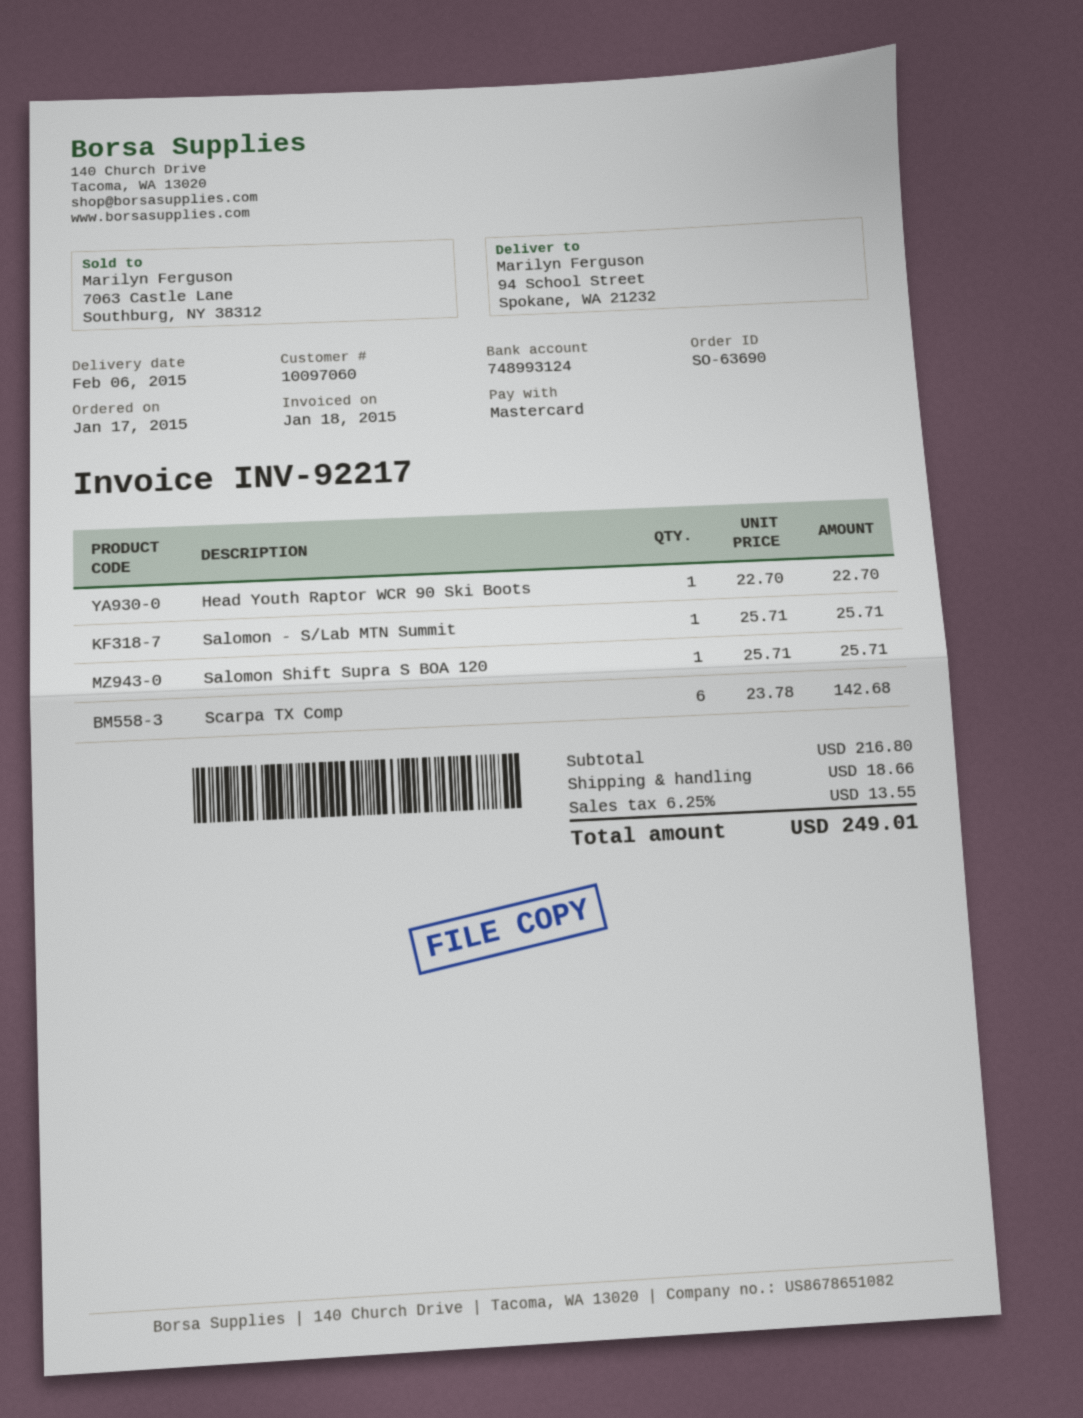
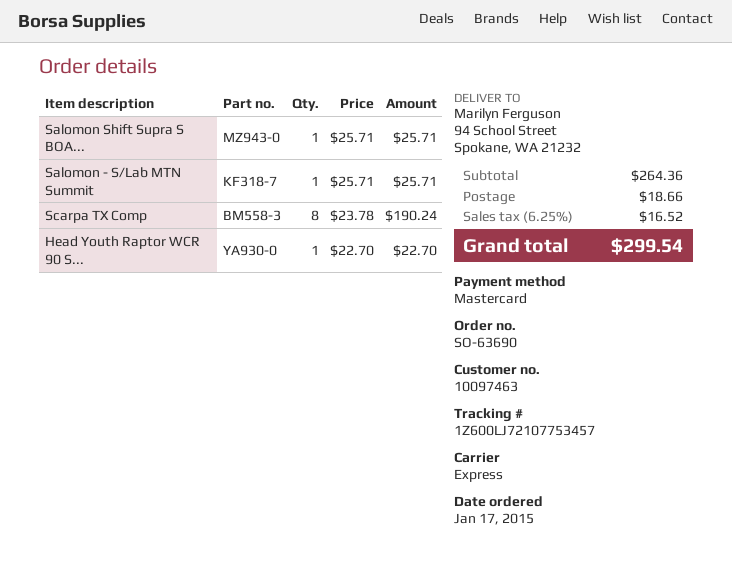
customer number: 10097060 -> 10097463
Scarpa TX Comp: 6 x 23.78 = 142.68 -> 8 x 23.78 = 190.24
subtotal: 216.80 -> 264.36
tax: 6.25% = 13.55 -> 6.25% = 16.52
total: 249.01 -> 299.54

